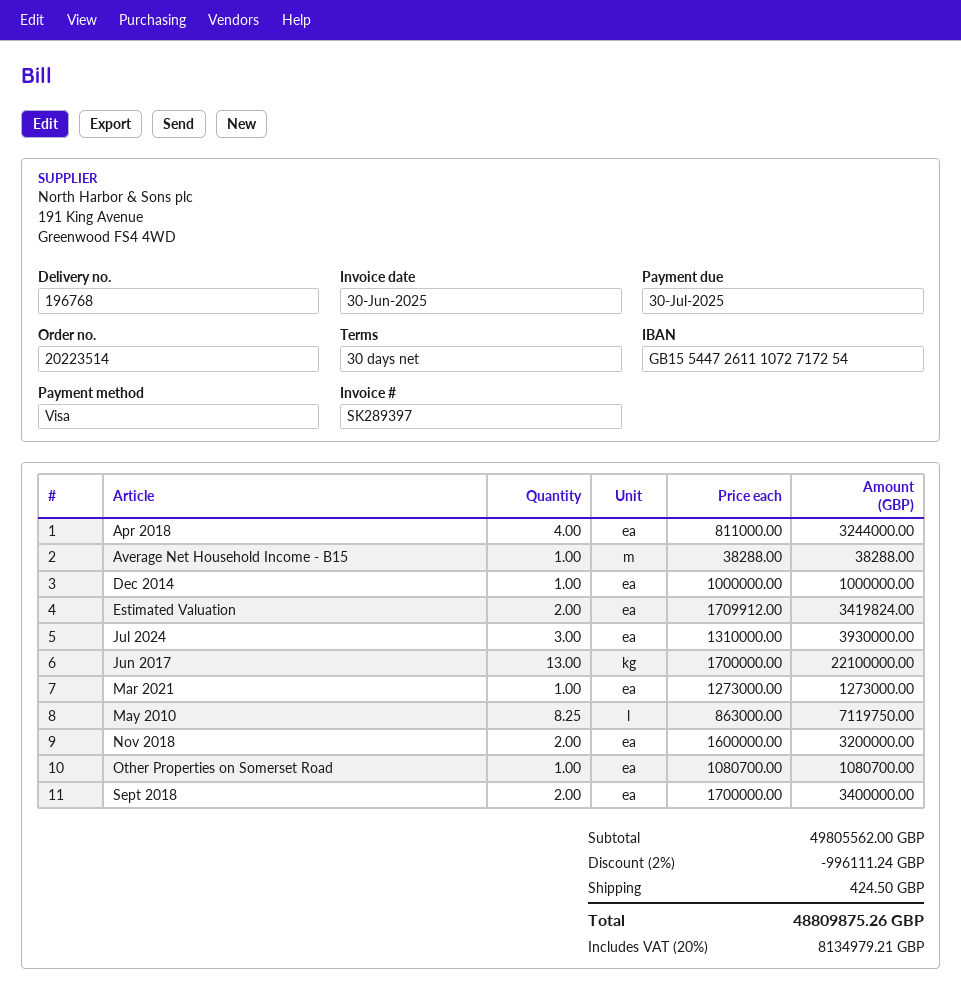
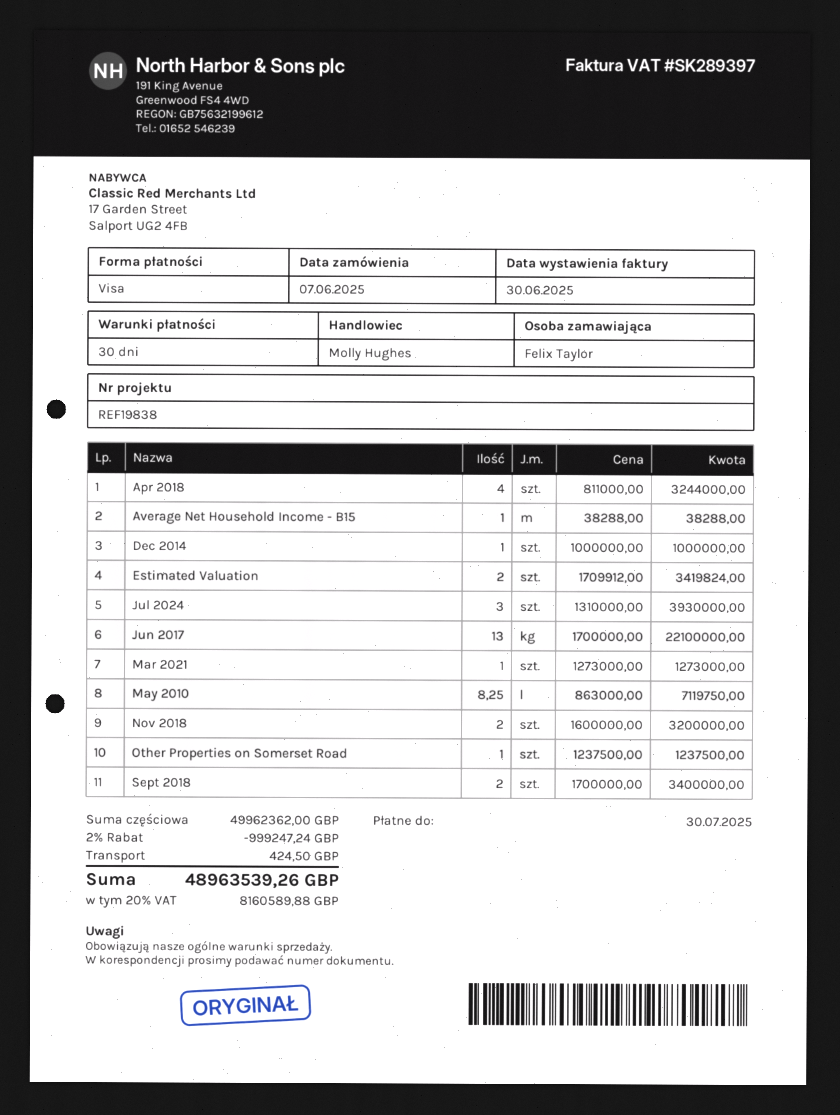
Other Properties on Somerset Road: 1 x 1080700.00 = 1080700.00 -> 1 x 1237500.00 = 1237500.00
subtotal: 49805562.00 -> 49962362.00
discount: 2% = 996111.24 -> 2% = 999247.24
tax: 20% = 8134979.21 -> 20% = 8160589.88
total: 48809875.26 -> 48963539.26

